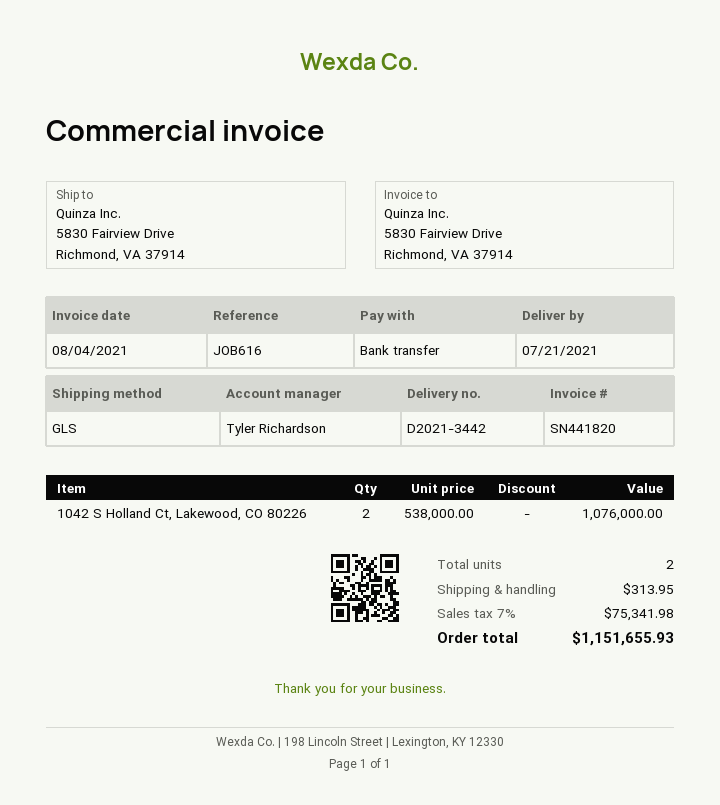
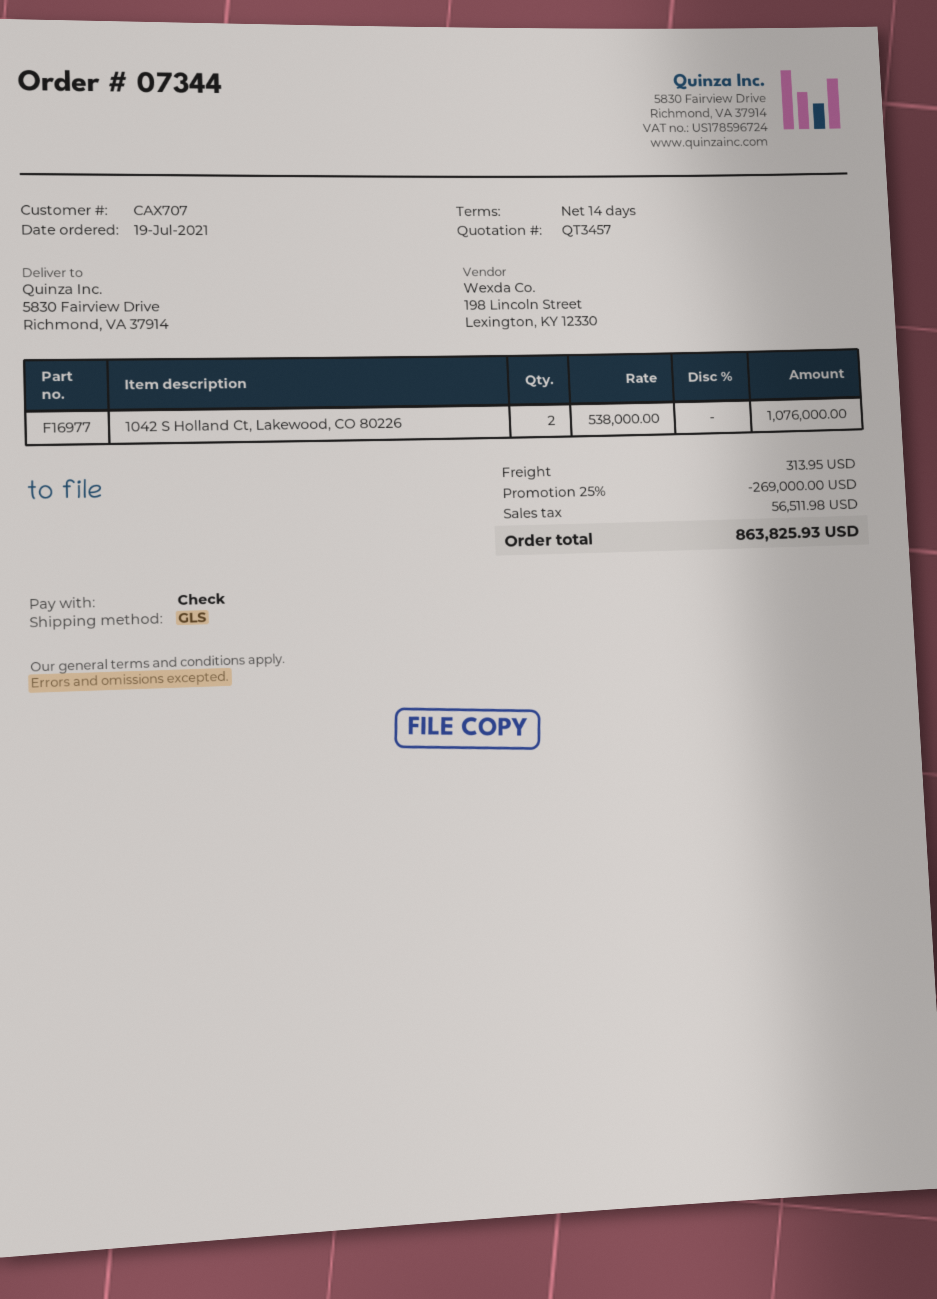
payment method: bank transfer -> cheque
discount: none -> 25% = 269000.00
tax: 75341.98 -> 56511.98
total: 1151655.93 -> 863825.93

